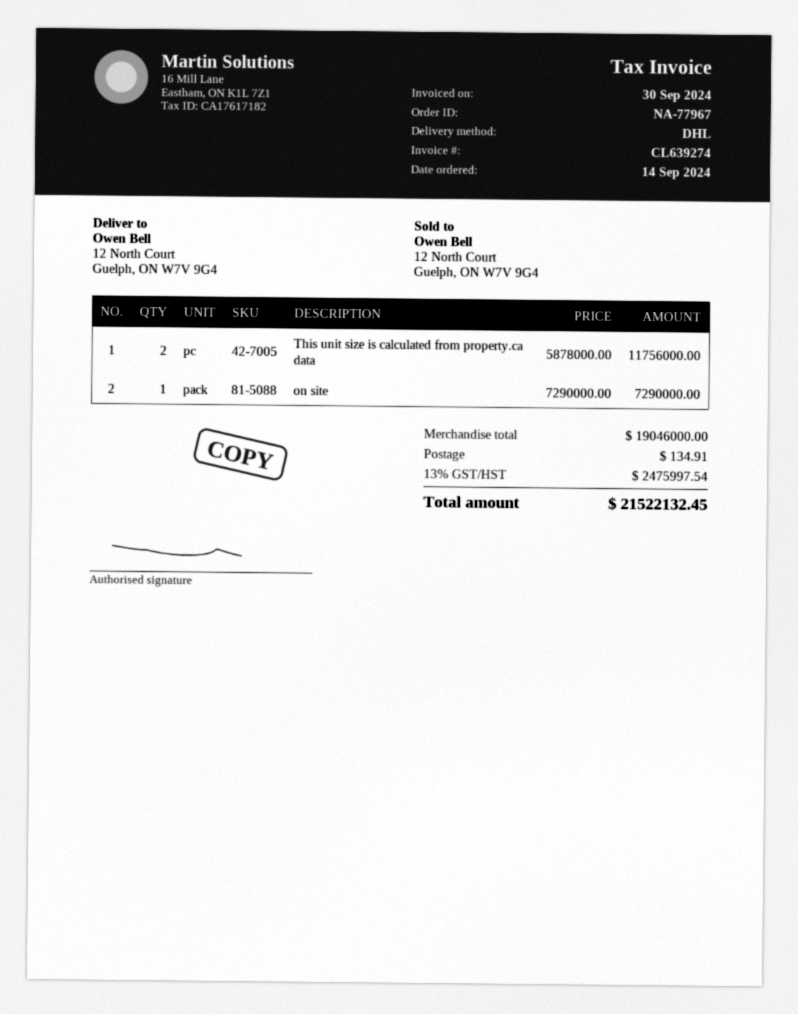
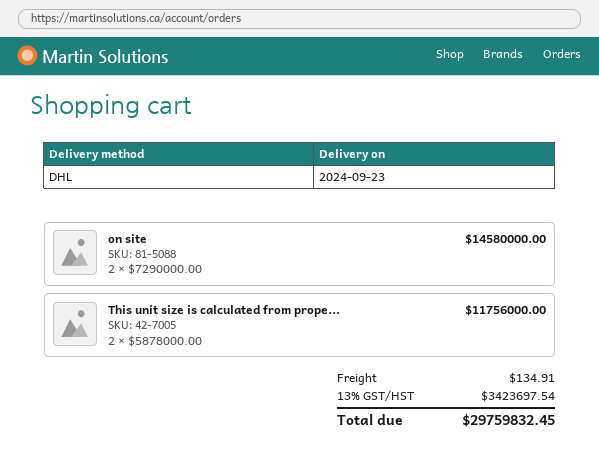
on site: 1 x 7290000.00 = 7290000.00 -> 2 x 7290000.00 = 14580000.00
tax: 13% = 2475997.54 -> 13% = 3423697.54
total: 21522132.45 -> 29759832.45

